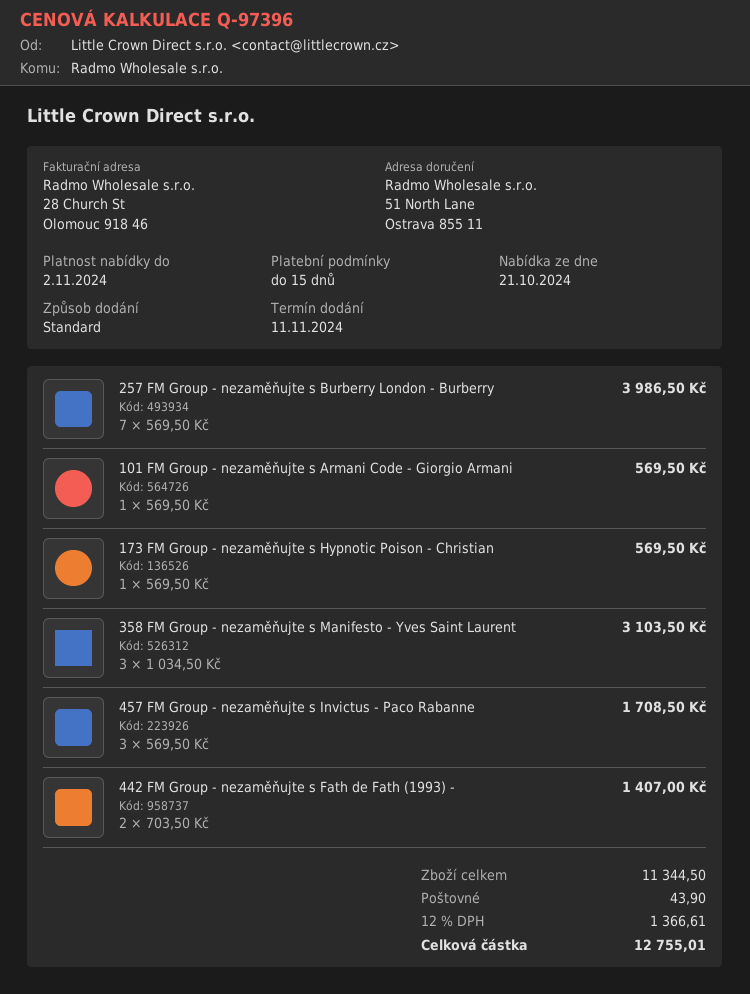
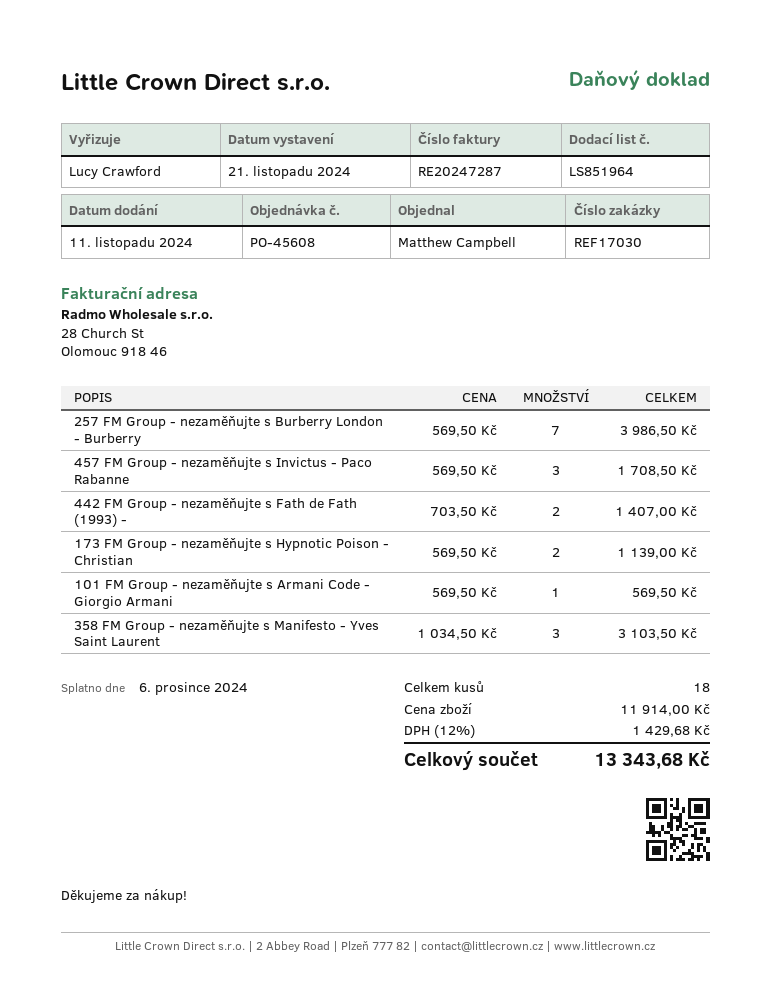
173 FM Group - nezaměňujte s Hypnotic Poison - Christian: 1 x 569.50 = 569.50 -> 2 x 569.50 = 1139.00
subtotal: 11344.50 -> 11914.00
shipping: 43.90 -> none
tax: 12% = 1366.61 -> 12% = 1429.68
total: 12755.01 -> 13343.68

